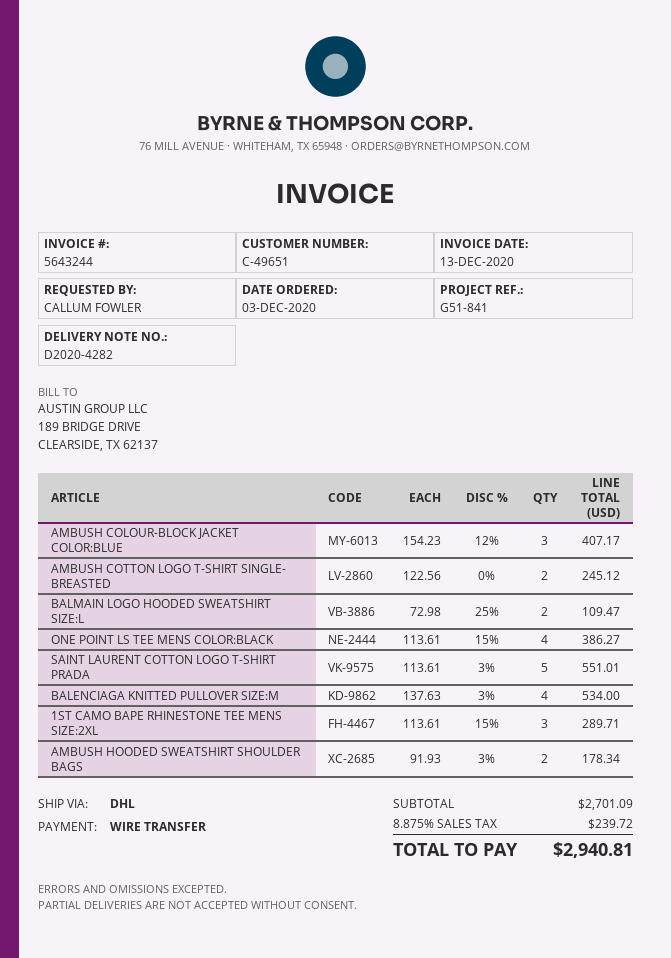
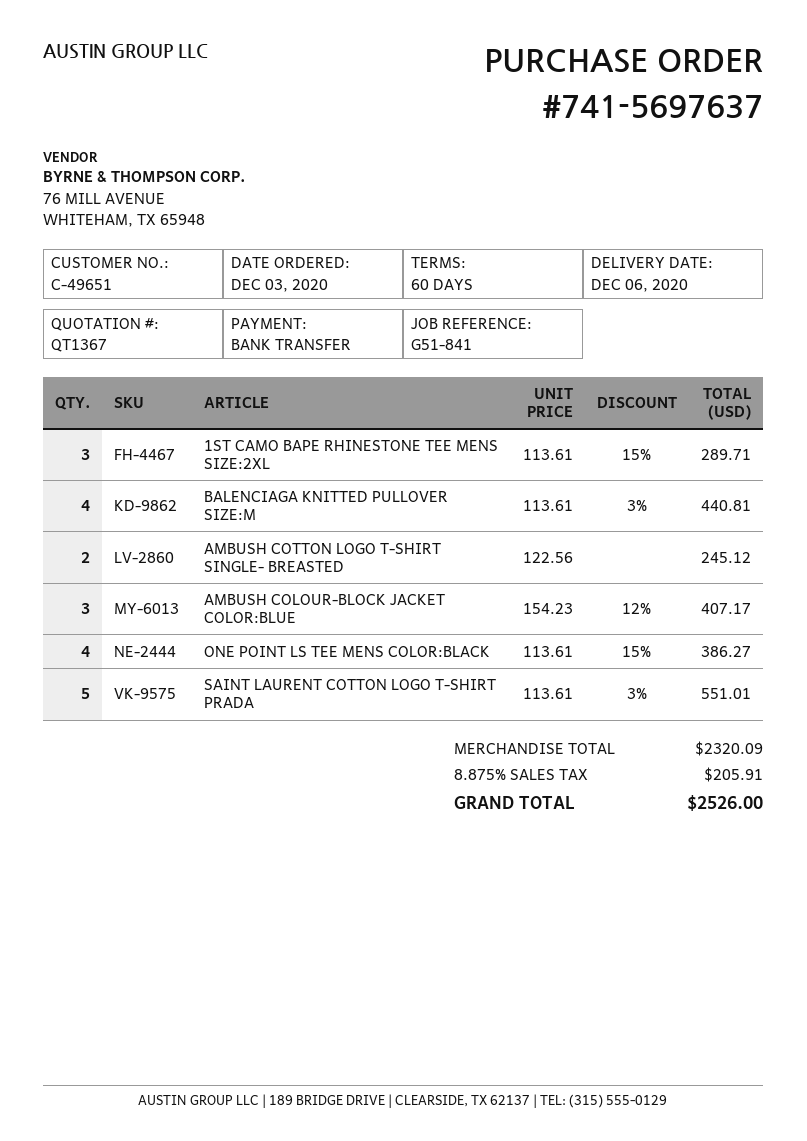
BALMAIN LOGO HOODED SWEATSHIRT SIZE:L: 2 x 72.98 - 25% = 109.47 -> none
BALENCIAGA KNITTED PULLOVER SIZE:M: 4 x 137.63 - 3% = 534.00 -> 4 x 113.61 - 3% = 440.81
AMBUSH HOODED SWEATSHIRT SHOULDER BAGS: 2 x 91.93 - 3% = 178.34 -> none
subtotal: 2701.09 -> 2320.09
tax: 8.875% = 239.72 -> 8.875% = 205.91
total: 2940.81 -> 2526.00

